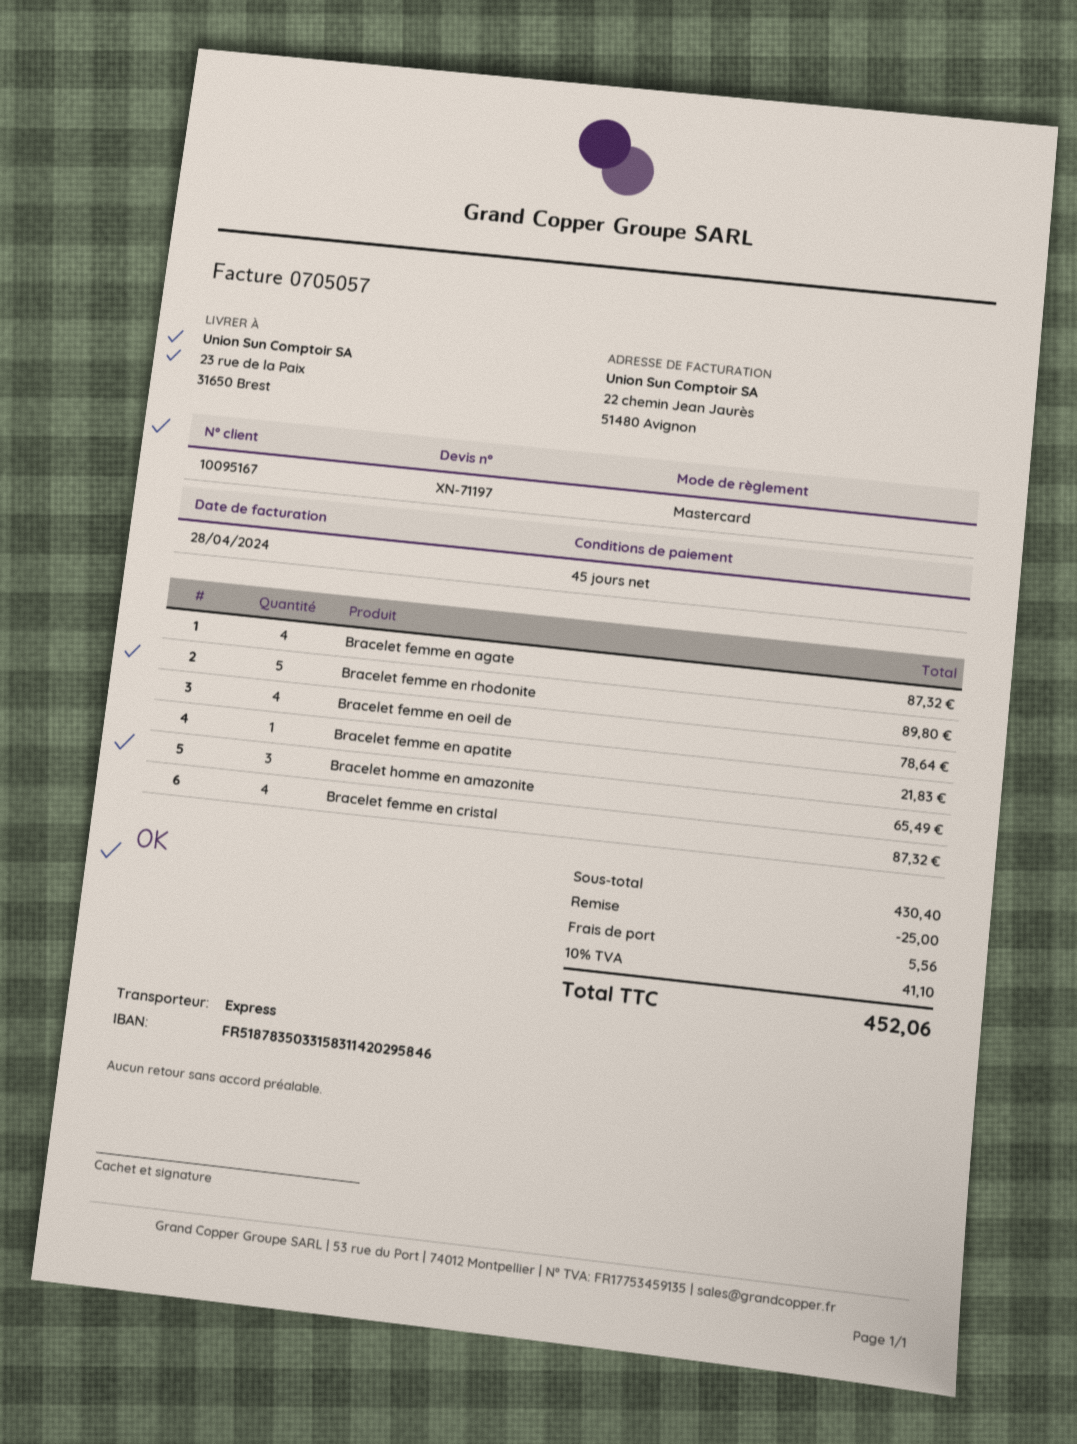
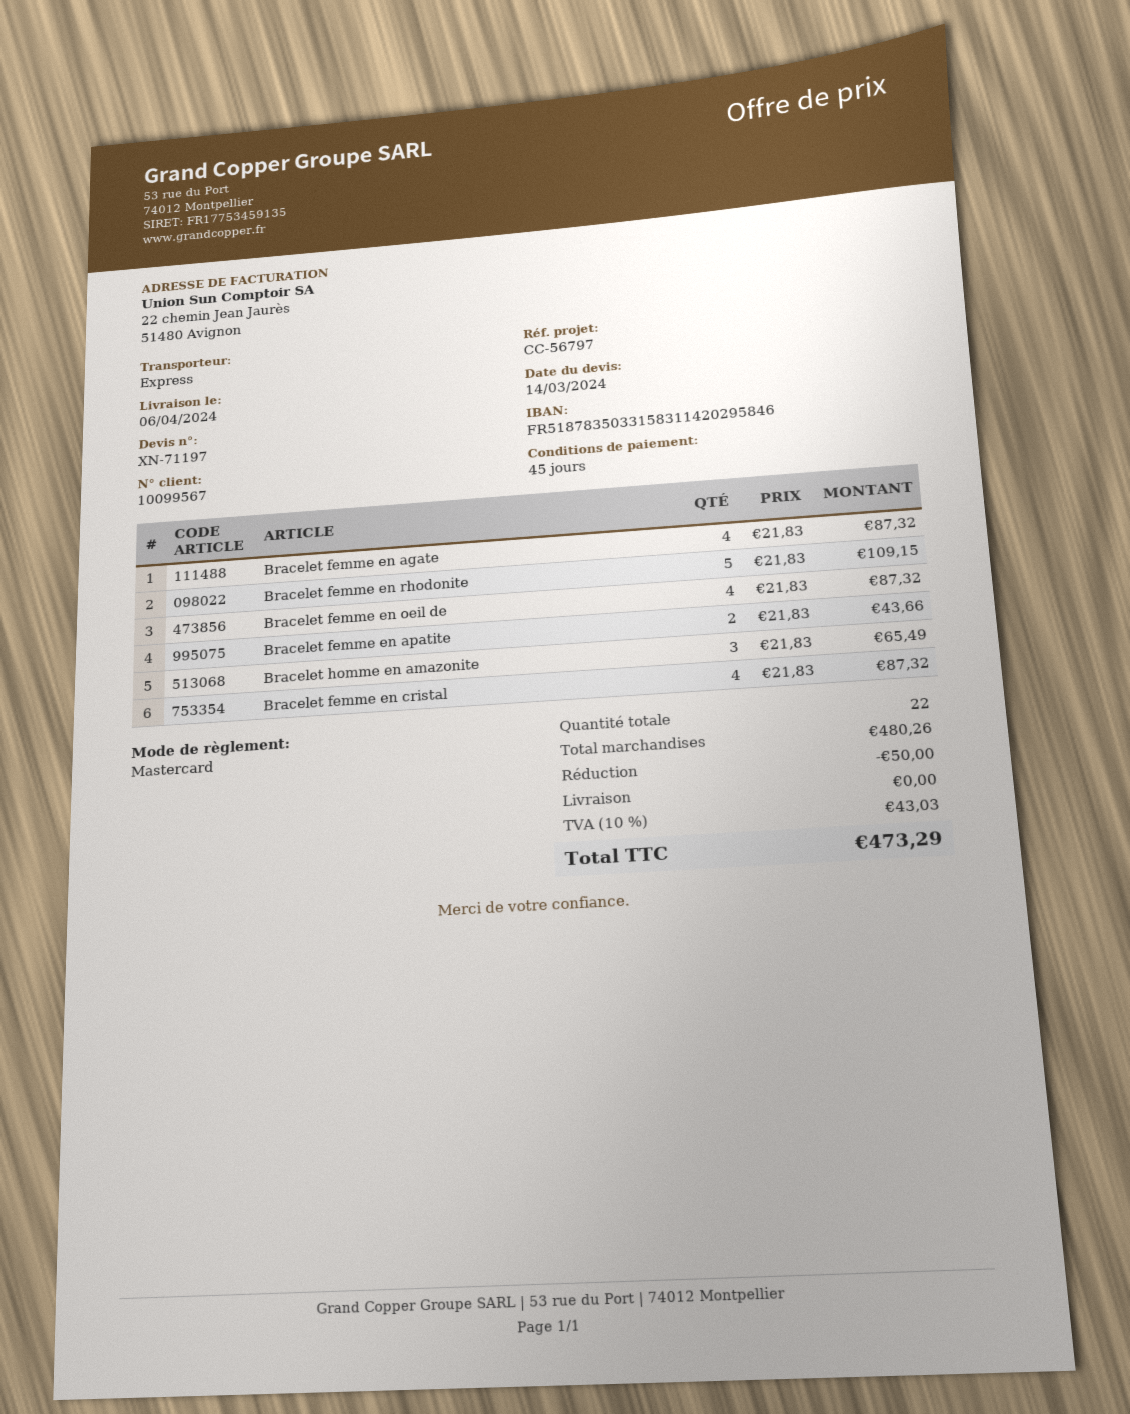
customer number: 10095167 -> 10099567
Bracelet femme en rhodonite: 5 for 89.80 -> 5 for 109.15
Bracelet femme en oeil de: 4 for 78.64 -> 4 for 87.32
Bracelet femme en apatite: 1 for 21.83 -> 2 for 43.66
subtotal: 430.40 -> 480.26
discount: 25.00 -> 50.00
shipping: 5.56 -> 0.00
tax: 10% = 41.10 -> 10% = 43.03
total: 452.06 -> 473.29

